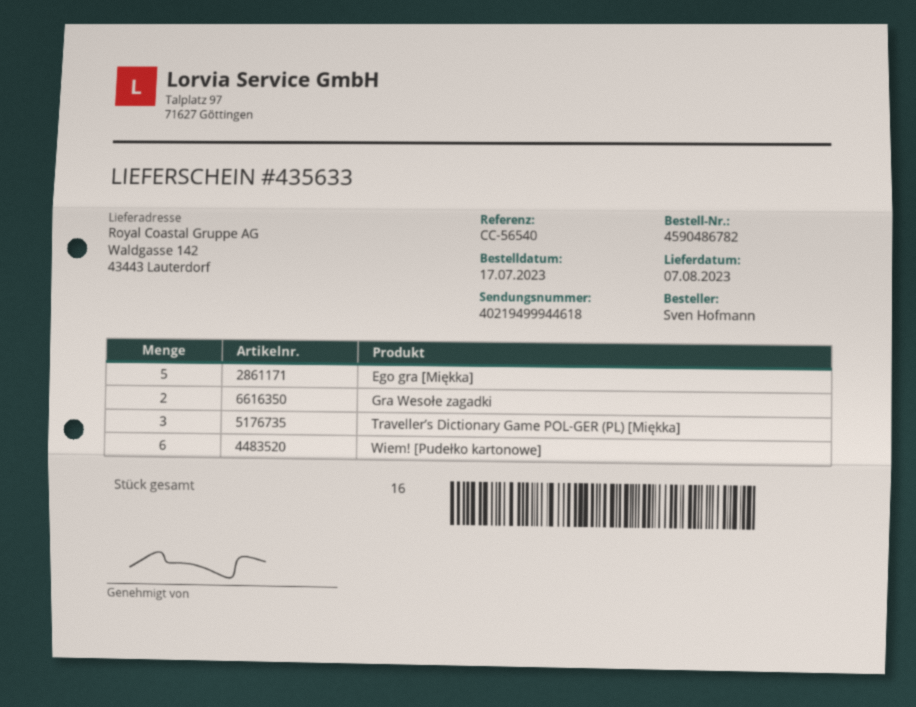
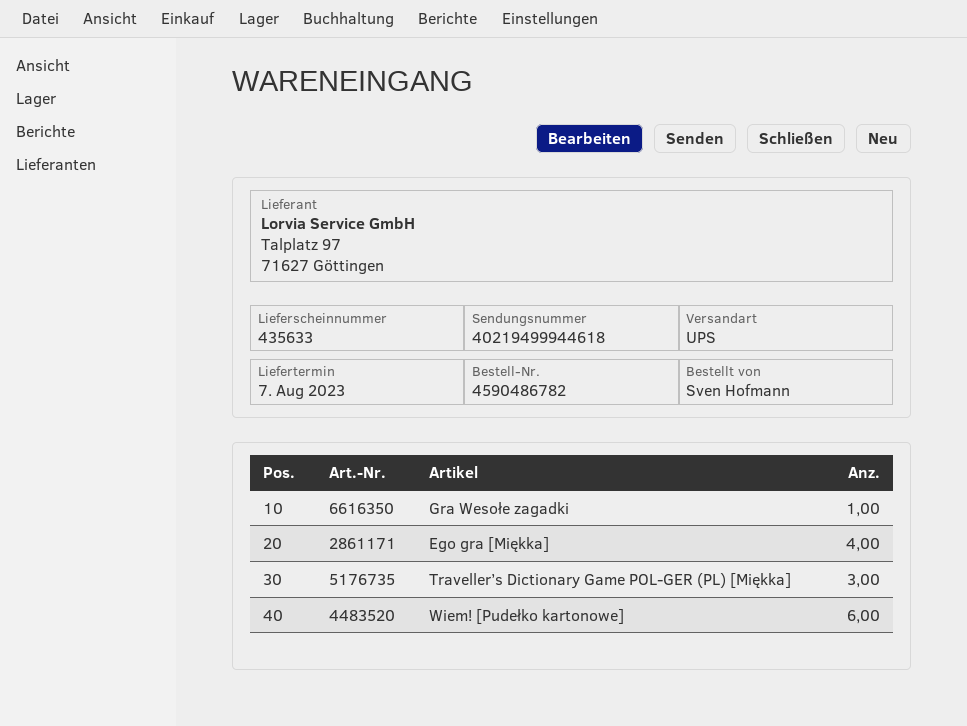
Ego gra [Miękka]: 5 -> 4
Gra Wesołe zagadki: 2 -> 1

